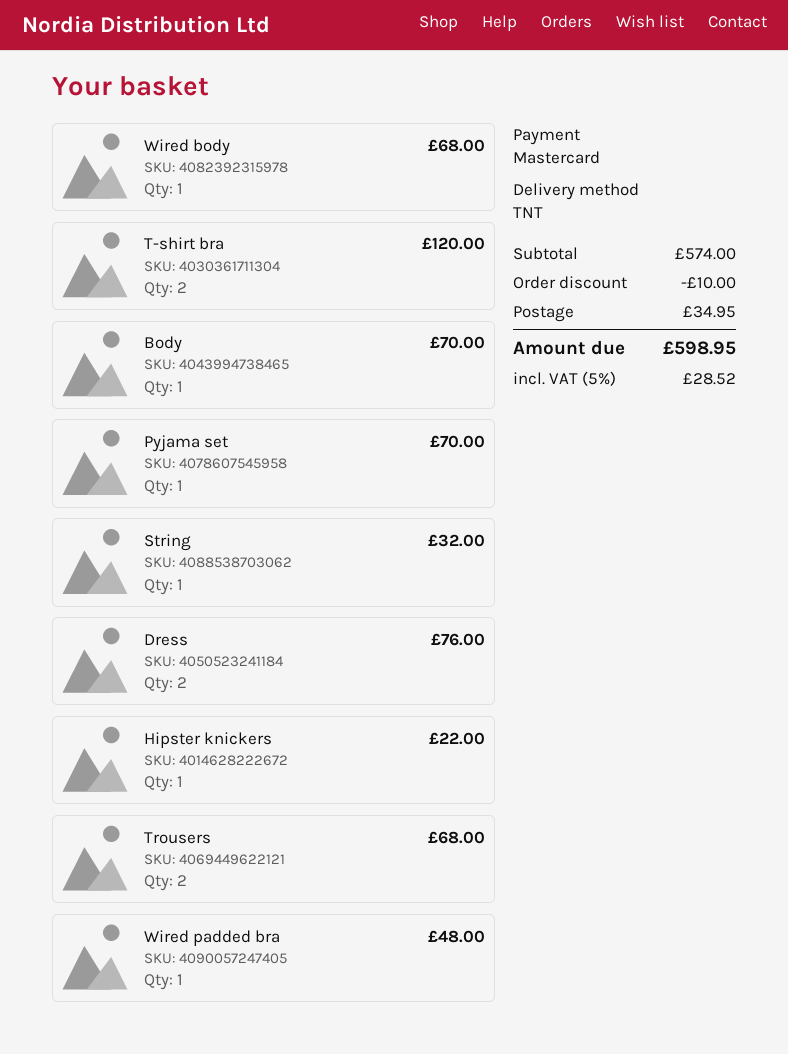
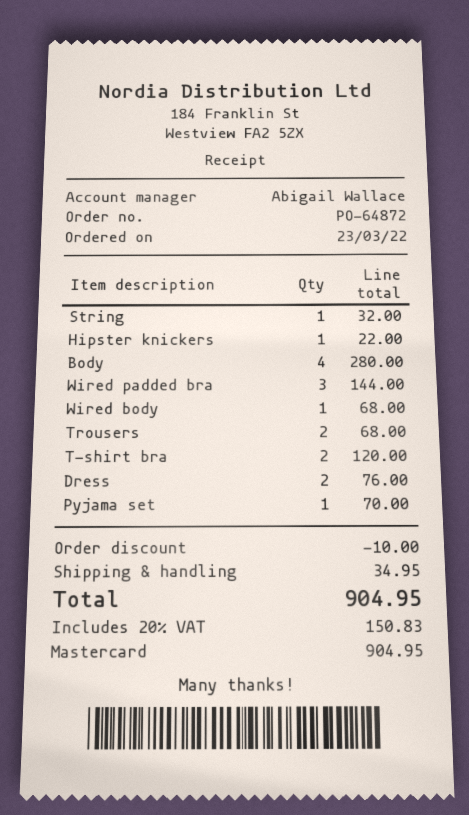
Body: 1 for 70.00 -> 4 for 280.00
Wired padded bra: 1 for 48.00 -> 3 for 144.00
tax: 5% = 28.52 -> 20% = 150.83
total: 598.95 -> 904.95

